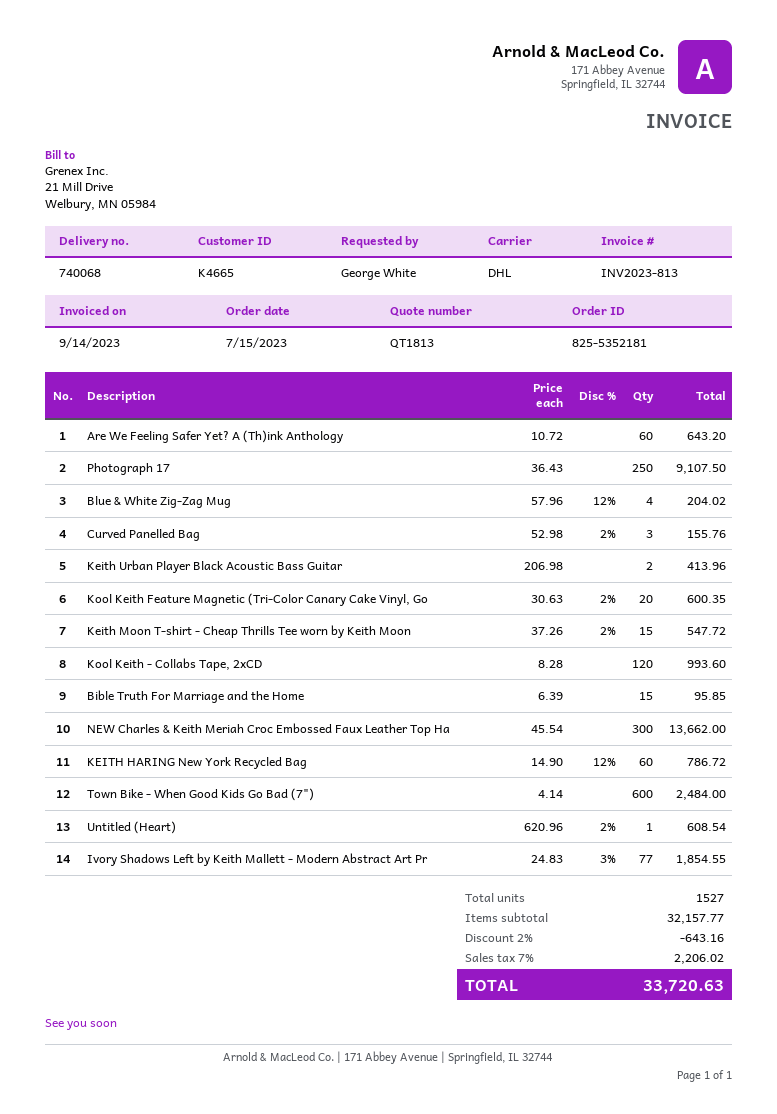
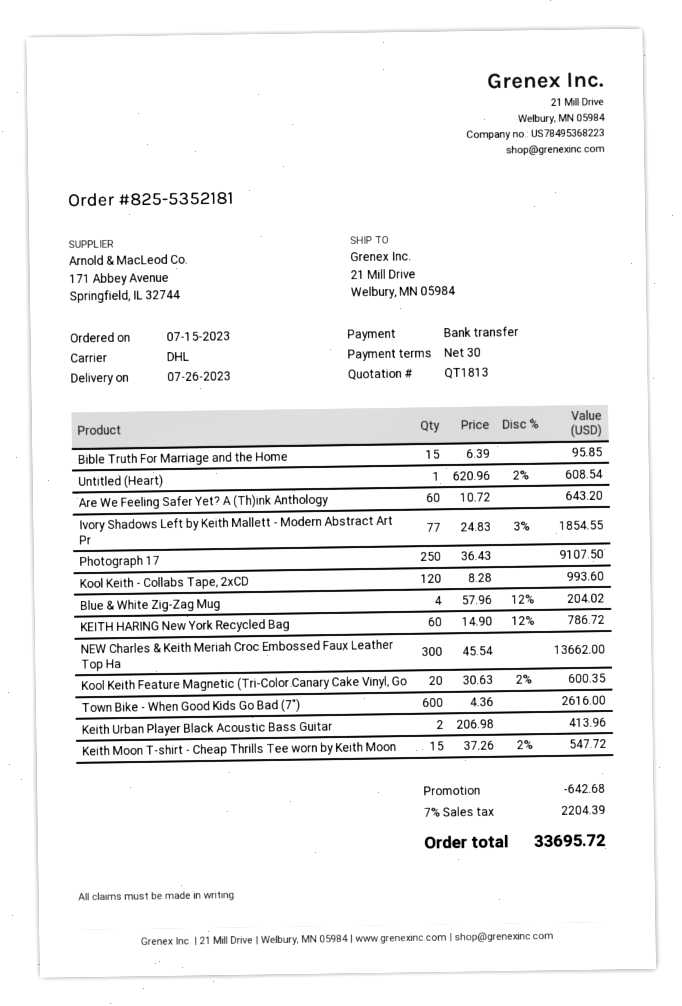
Curved Panelled Bag: 3 x 52.98 - 2% = 155.76 -> none
Town Bike - When Good Kids Go Bad (7"): 600 x 4.14 = 2484.00 -> 600 x 4.36 = 2616.00
discount: 643.16 -> 642.68
tax: 7% = 2206.02 -> 7% = 2204.39
total: 33720.63 -> 33695.72

